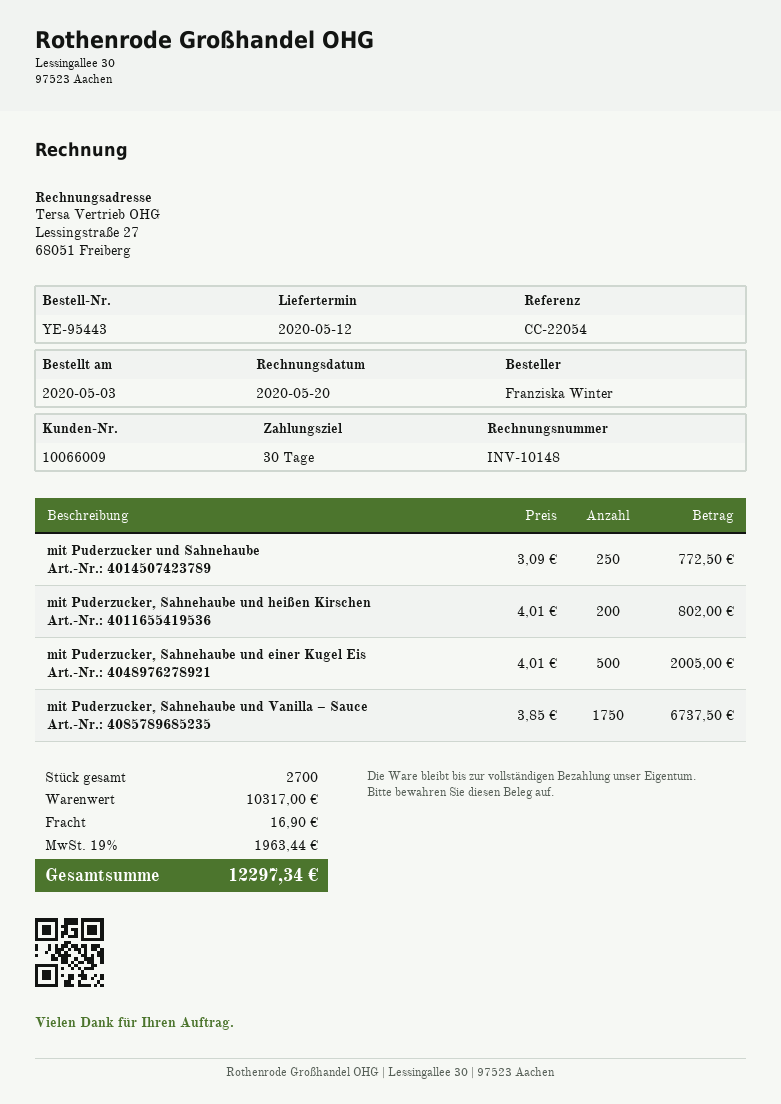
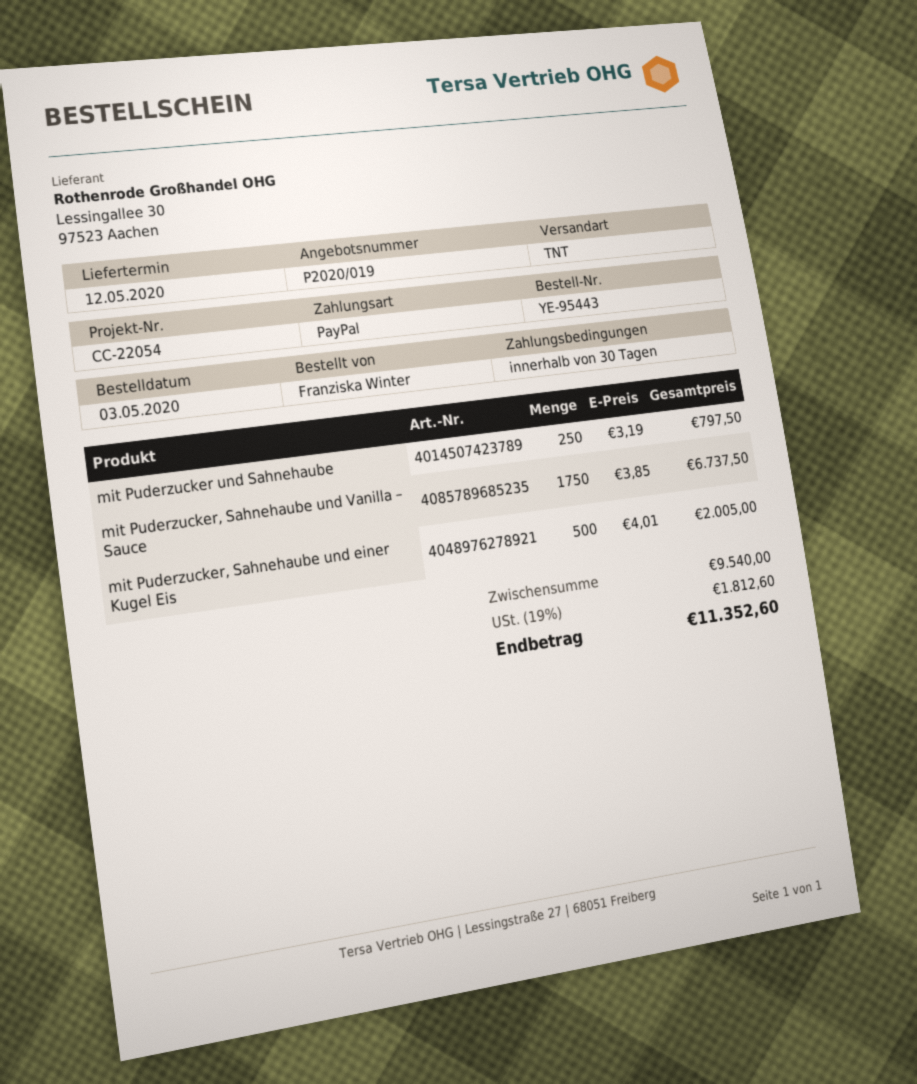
mit Puderzucker und Sahnehaube: 250 x 3.09 = 772.50 -> 250 x 3.19 = 797.50
mit Puderzucker, Sahnehaube und heißen Kirschen: 200 x 4.01 = 802.00 -> none
subtotal: 10317.00 -> 9540.00
shipping: 16.90 -> none
tax: 19% = 1963.44 -> 19% = 1812.60
total: 12297.34 -> 11352.60

